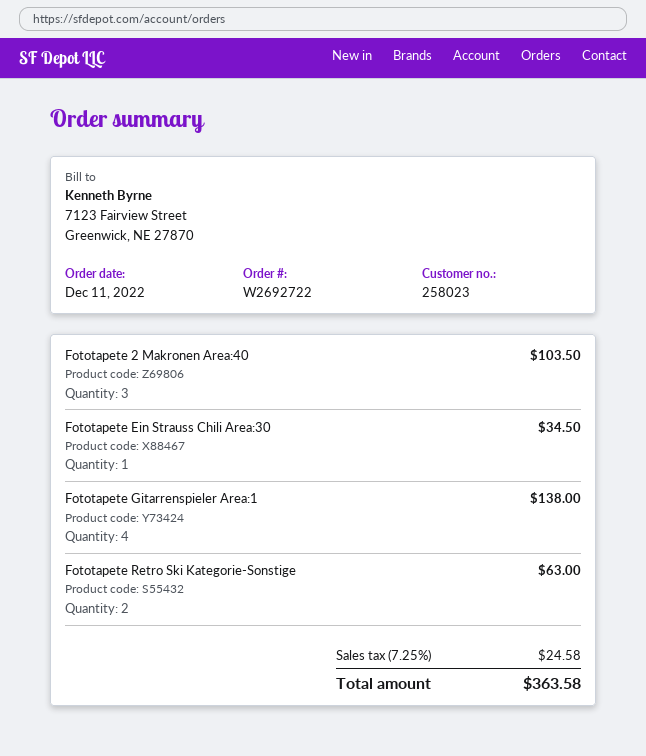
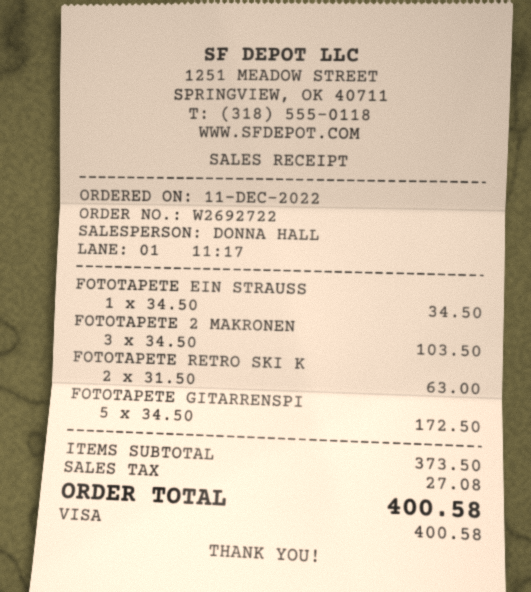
Fototapete Gitarrenspieler Area:1: 4 for 138.00 -> 5 for 172.50
tax: 24.58 -> 27.08
total: 363.58 -> 400.58

